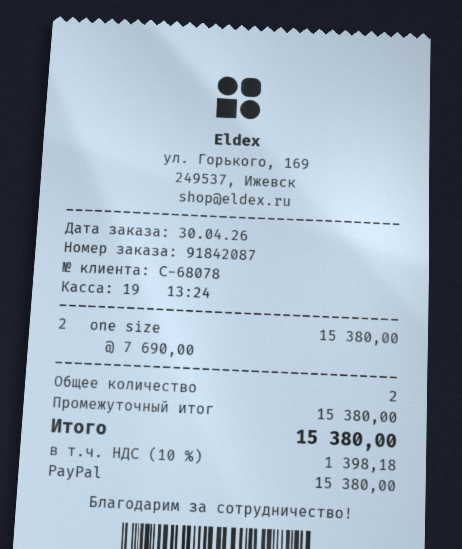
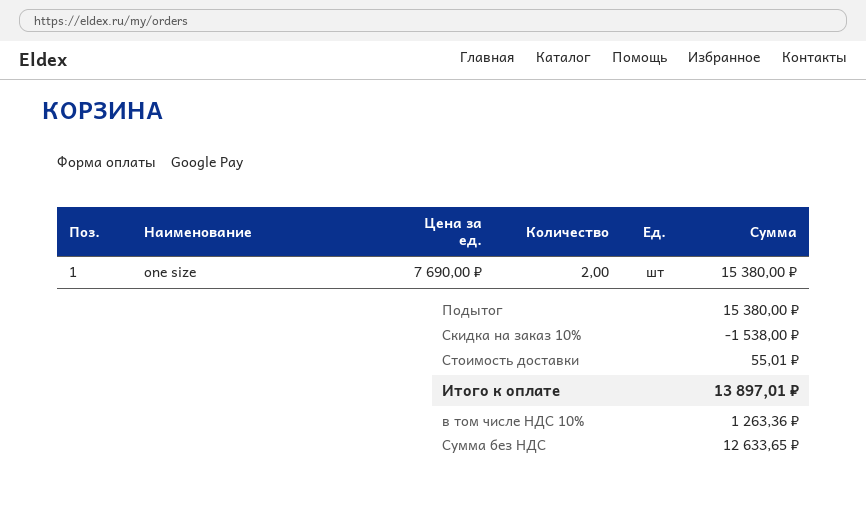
payment method: PayPal -> Google Pay
discount: none -> 10% = 1538.00
shipping: none -> 55.01
tax: 10% = 1398.18 -> 10% = 1263.36
total: 15380.00 -> 13897.01

